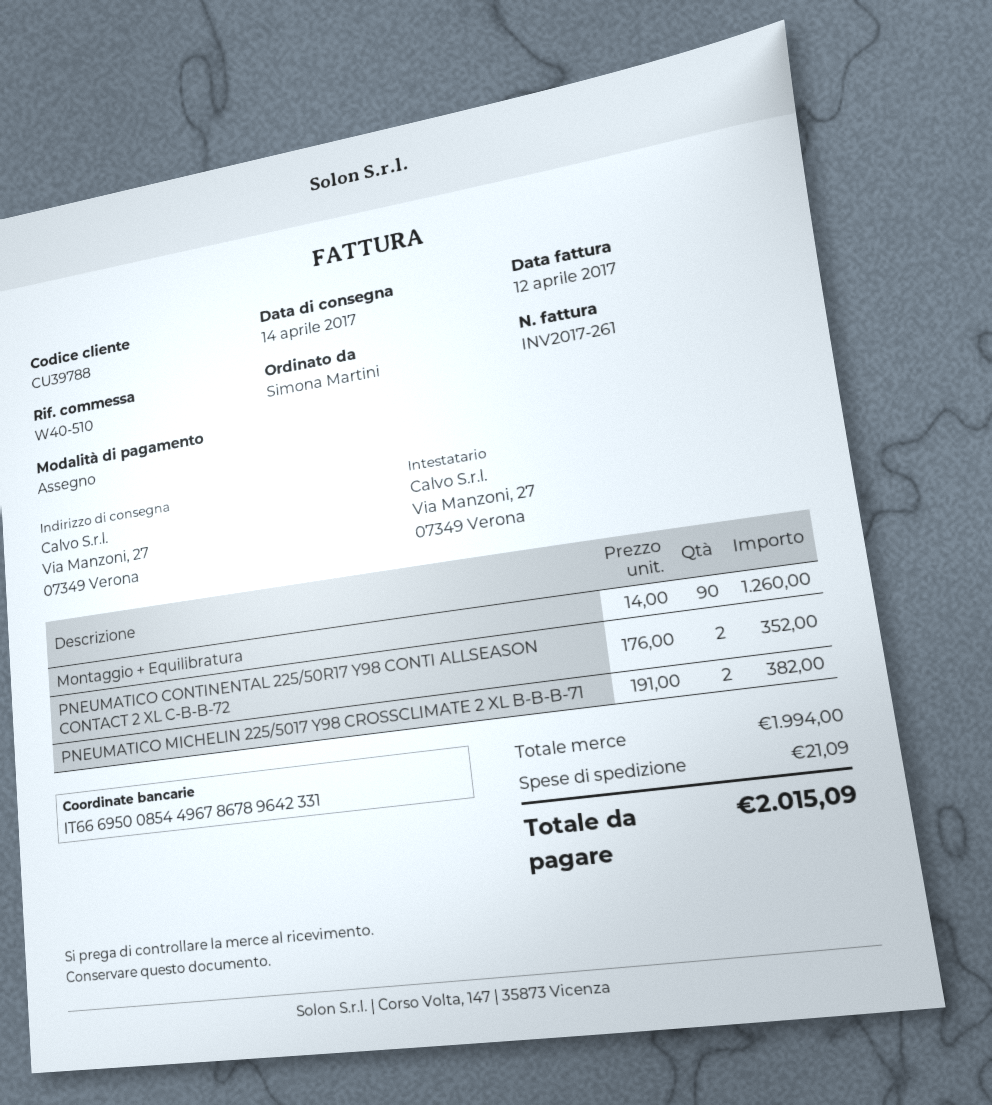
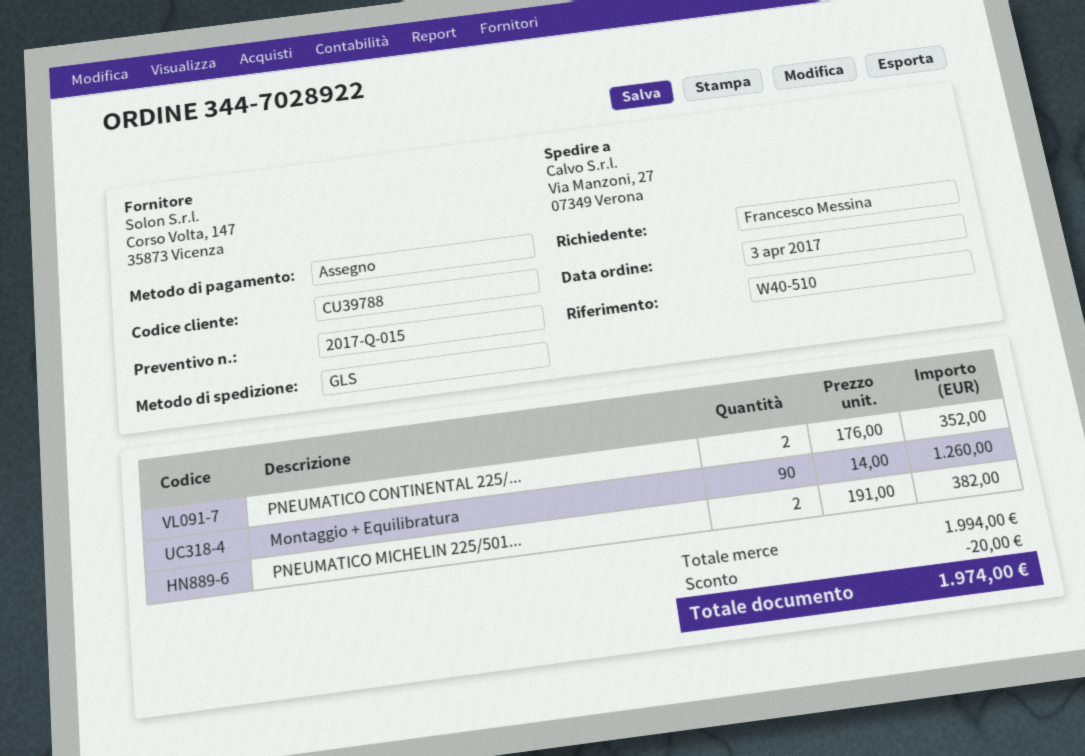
ordered by: Simona Martini -> Francesco Messina
discount: none -> 20.00
shipping: 21.09 -> none
total: 2015.09 -> 1974.00

